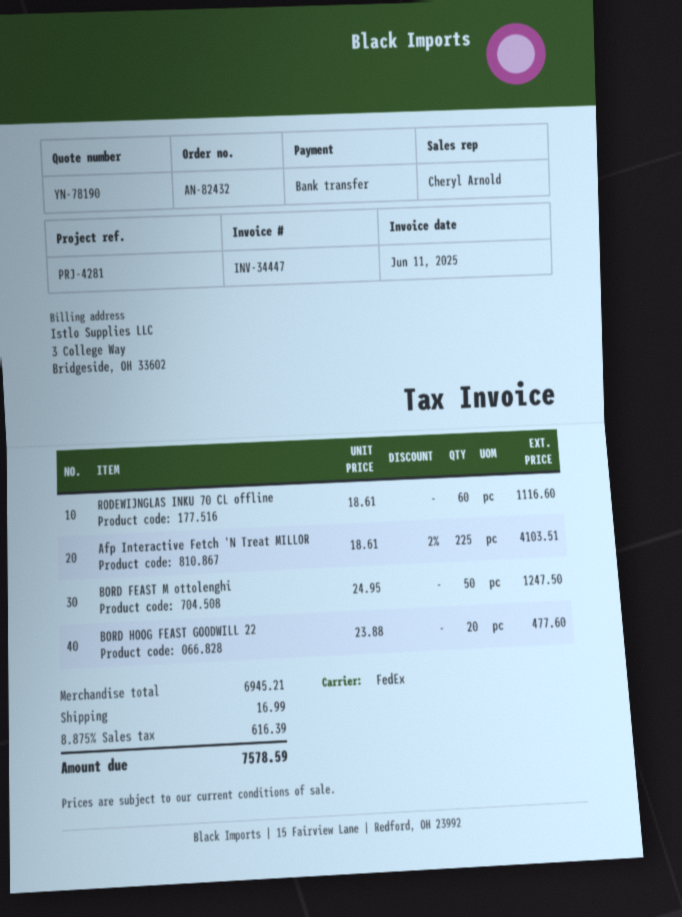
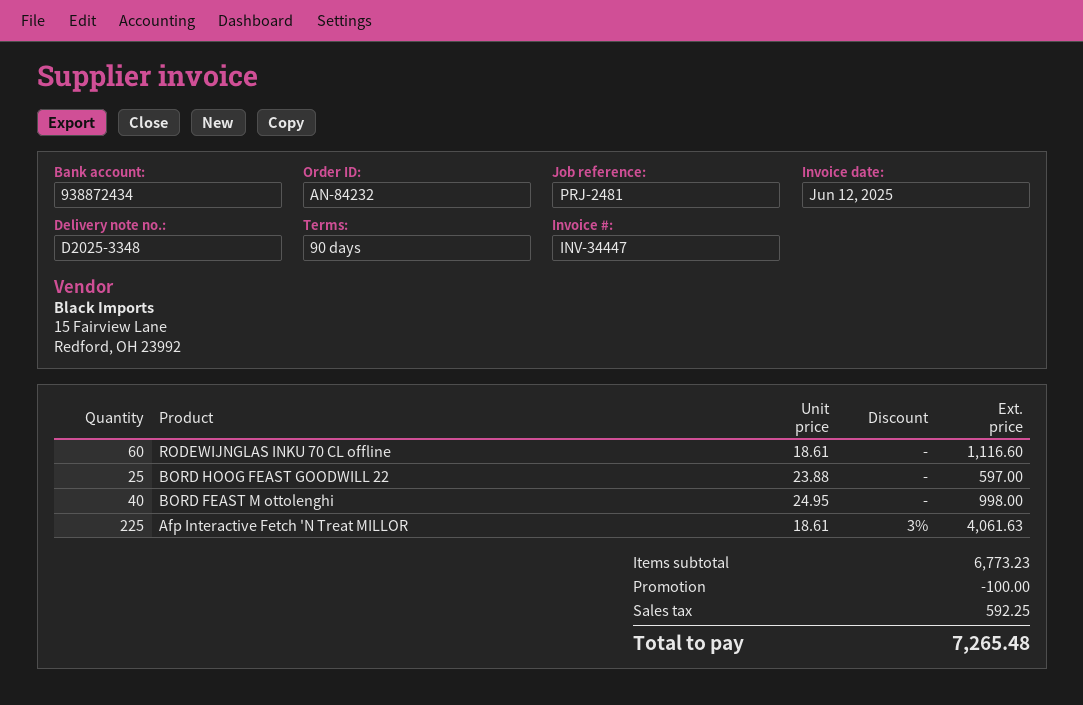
order number: AN-82432 -> AN-84232
invoice date: 2025-06-11 -> 2025-06-12
reference: PRJ-4281 -> PRJ-2481
Afp Interactive Fetch 'N Treat MILLOR: 225 x 18.61 - 2% = 4103.51 -> 225 x 18.61 - 3% = 4061.63
BORD FEAST M ottolenghi: 50 x 24.95 = 1247.50 -> 40 x 24.95 = 998.00
BORD HOOG FEAST GOODWILL 22: 20 x 23.88 = 477.60 -> 25 x 23.88 = 597.00
subtotal: 6945.21 -> 6773.23
discount: none -> 100.00
shipping: 16.99 -> none
tax: 616.39 -> 592.25
total: 7578.59 -> 7265.48

